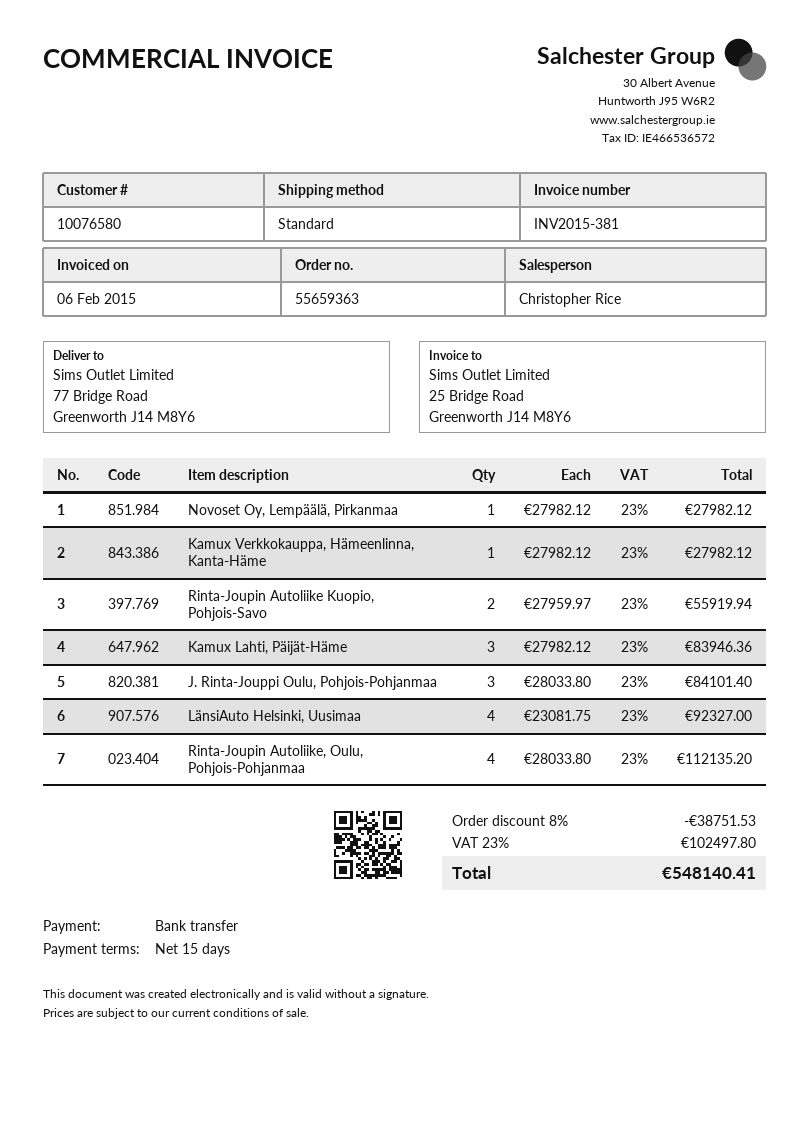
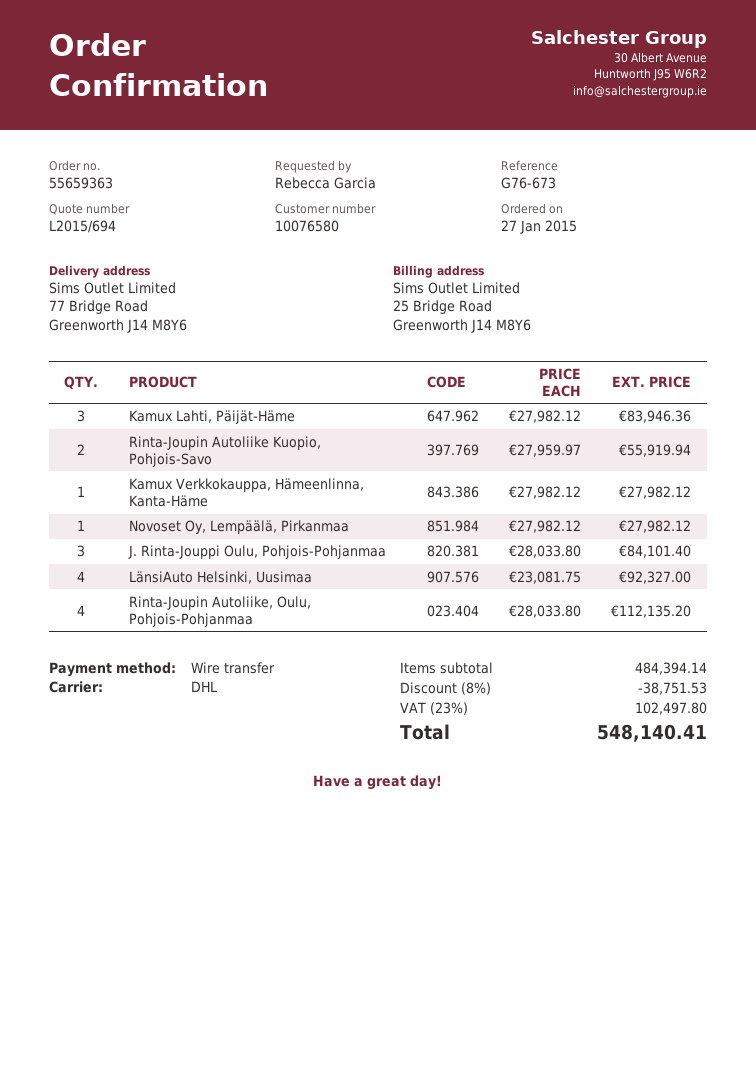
shipping method: standard -> DHL

